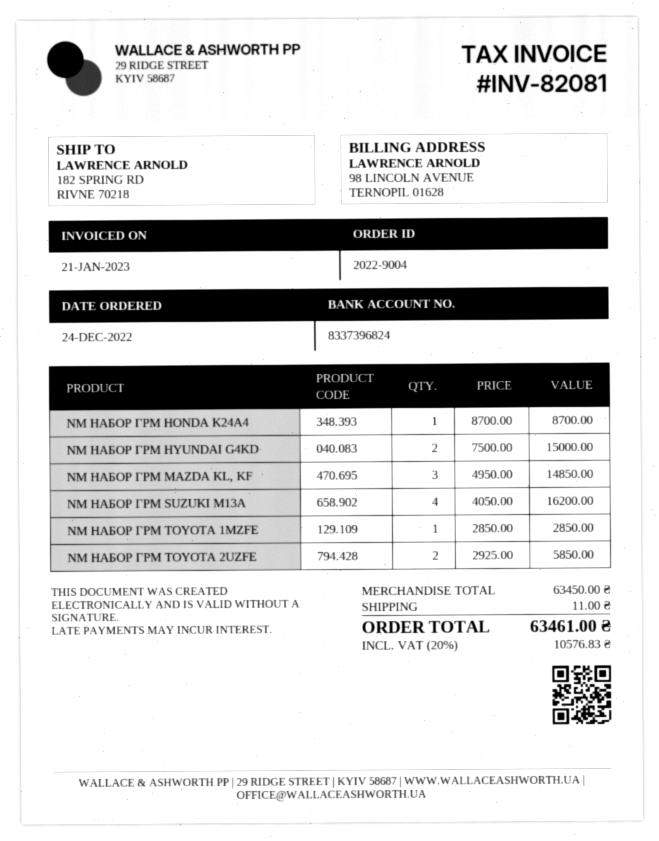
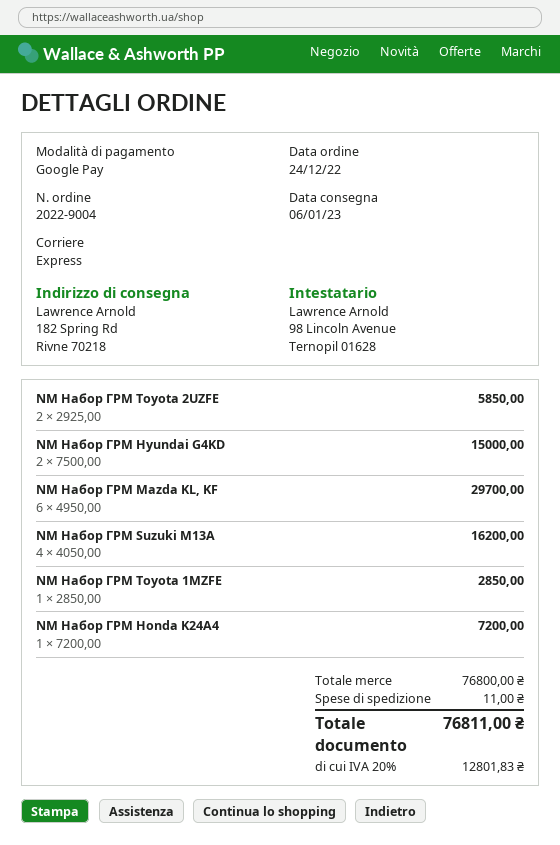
NM НАБОР ГРМ HONDA K24A4: 1 x 8700.00 = 8700.00 -> 1 x 7200.00 = 7200.00
NM НАБОР ГРМ MAZDA KL, KF: 3 x 4950.00 = 14850.00 -> 6 x 4950.00 = 29700.00
subtotal: 63450.00 -> 76800.00
tax: 20% = 10576.83 -> 20% = 12801.83
total: 63461.00 -> 76811.00

